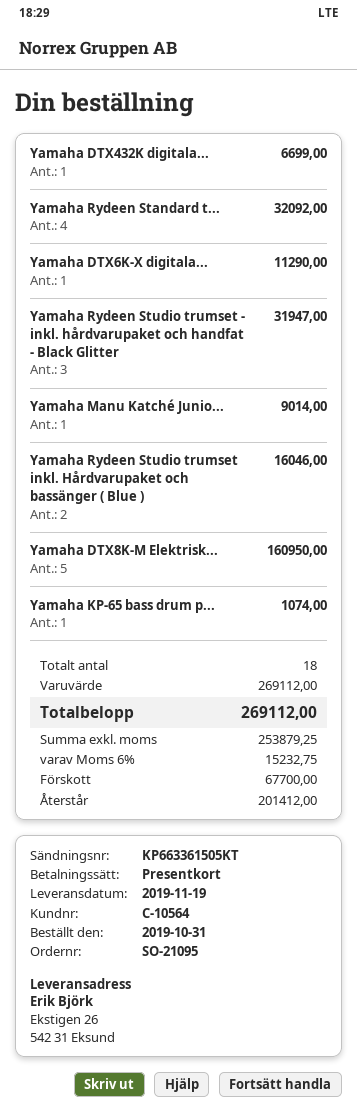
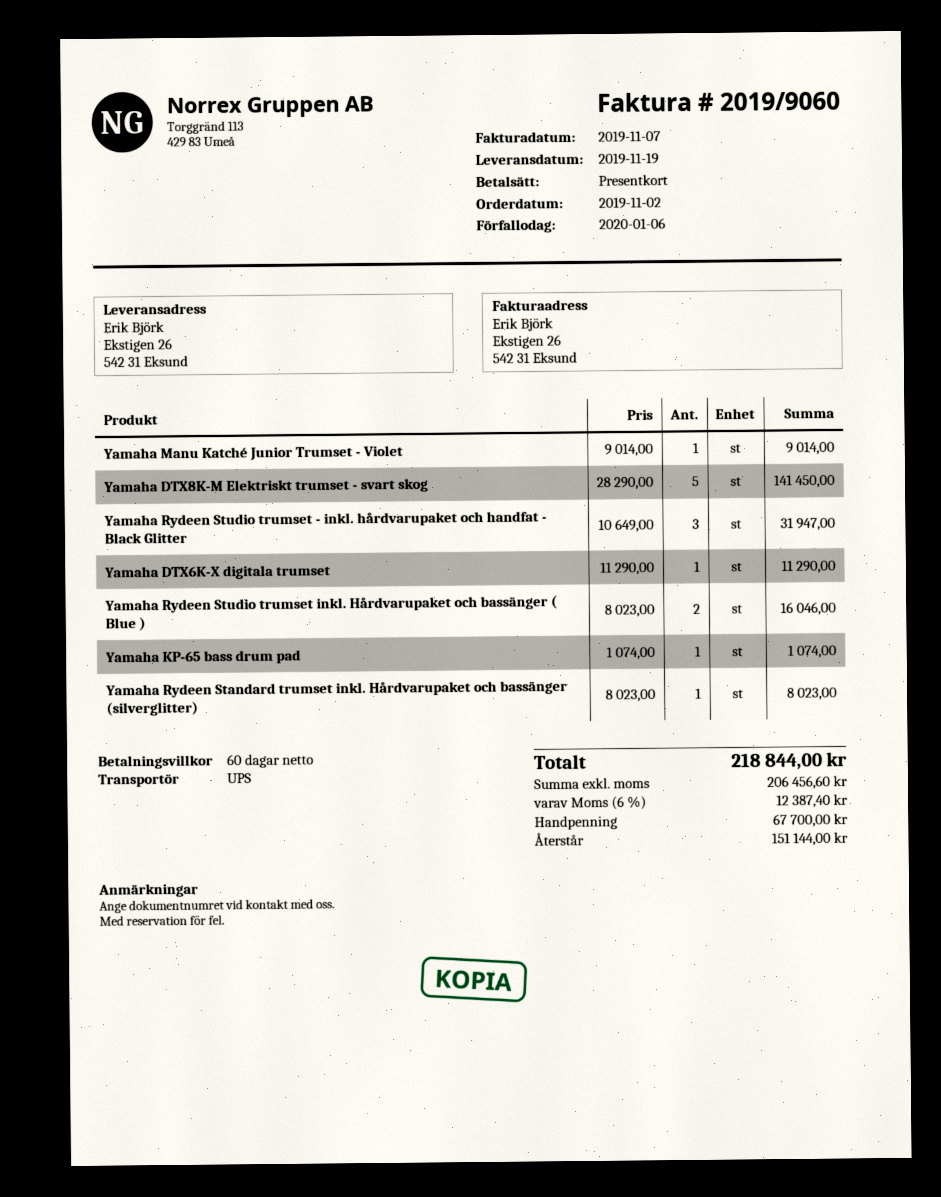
order date: 2019-10-31 -> 2019-11-02
Yamaha DTX432K digitala...: 1 for 6699.00 -> none
Yamaha Rydeen Standard t...: 4 for 32092.00 -> 1 for 8023.00
Yamaha DTX8K-M Elektrisk...: 5 for 160950.00 -> 5 for 141450.00
net: 253879.25 -> 206456.60
tax: 6% = 15232.75 -> 6% = 12387.40
total: 269112.00 -> 218844.00
balance: 201412.00 -> 151144.00

